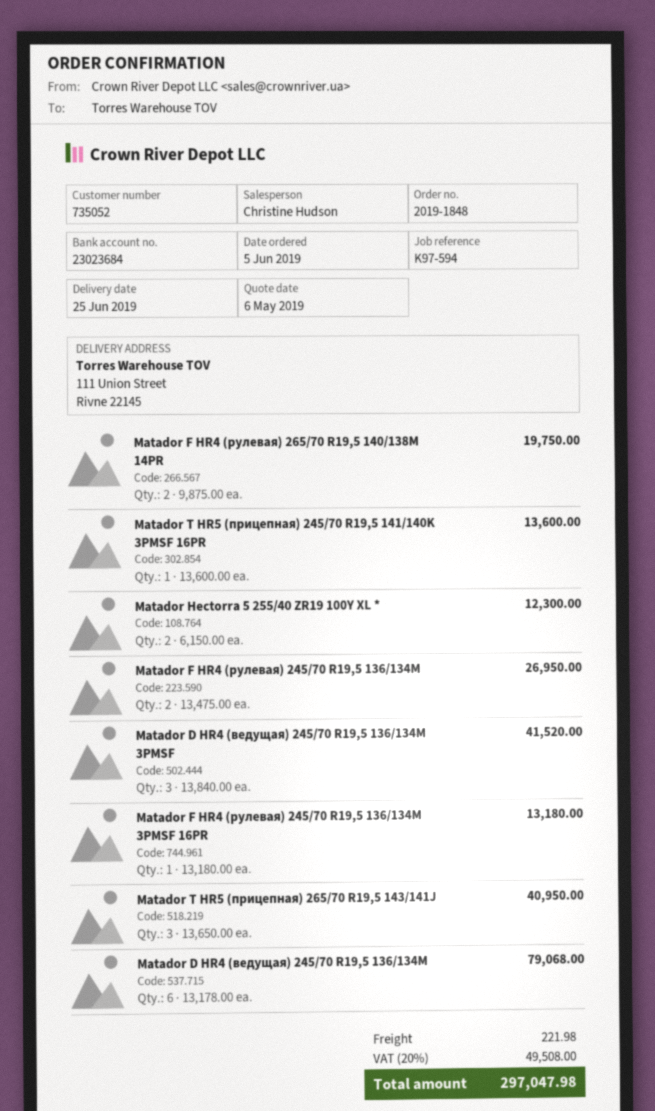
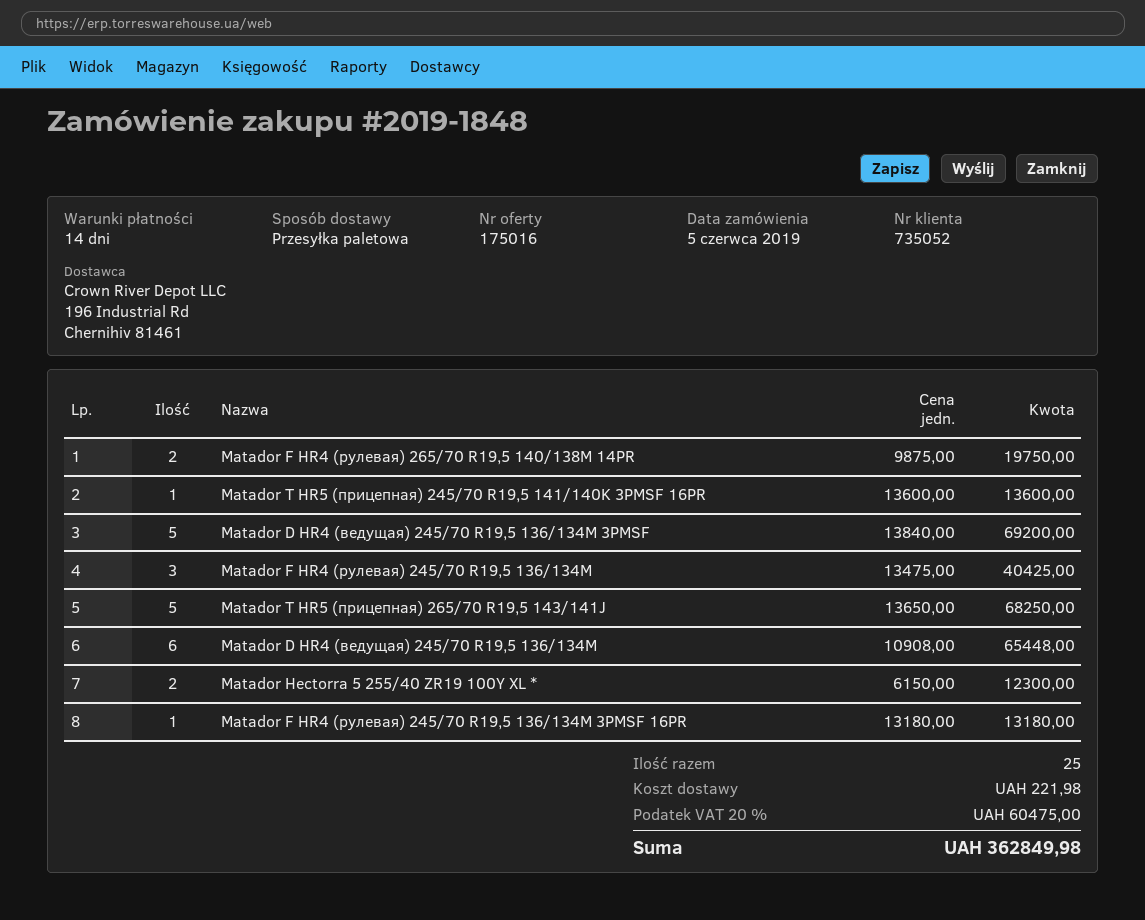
Matador F HR4 (рулевая) 245/70 R19,5 136/134M: 2 x 13475.00 = 26950.00 -> 3 x 13475.00 = 40425.00
Matador D HR4 (ведущая) 245/70 R19,5 136/134M 3PMSF: 3 x 13840.00 = 41520.00 -> 5 x 13840.00 = 69200.00
Matador T HR5 (прицепная) 265/70 R19,5 143/141J: 3 x 13650.00 = 40950.00 -> 5 x 13650.00 = 68250.00
Matador D HR4 (ведущая) 245/70 R19,5 136/134M: 6 x 13178.00 = 79068.00 -> 6 x 10908.00 = 65448.00
tax: 20% = 49508.00 -> 20% = 60475.00
total: 297047.98 -> 362849.98

